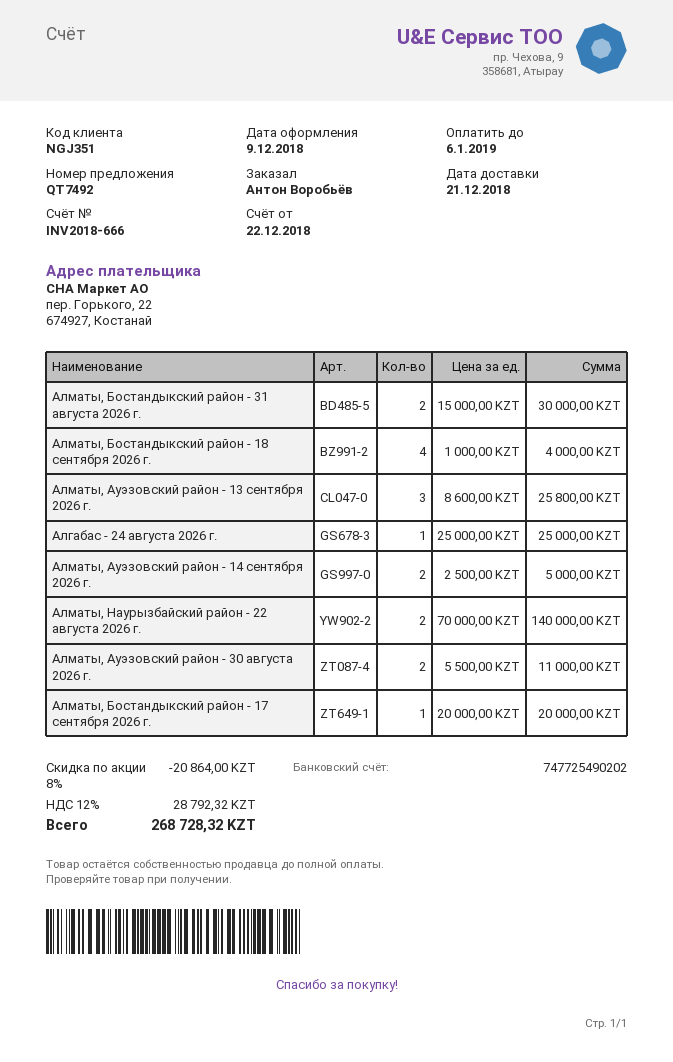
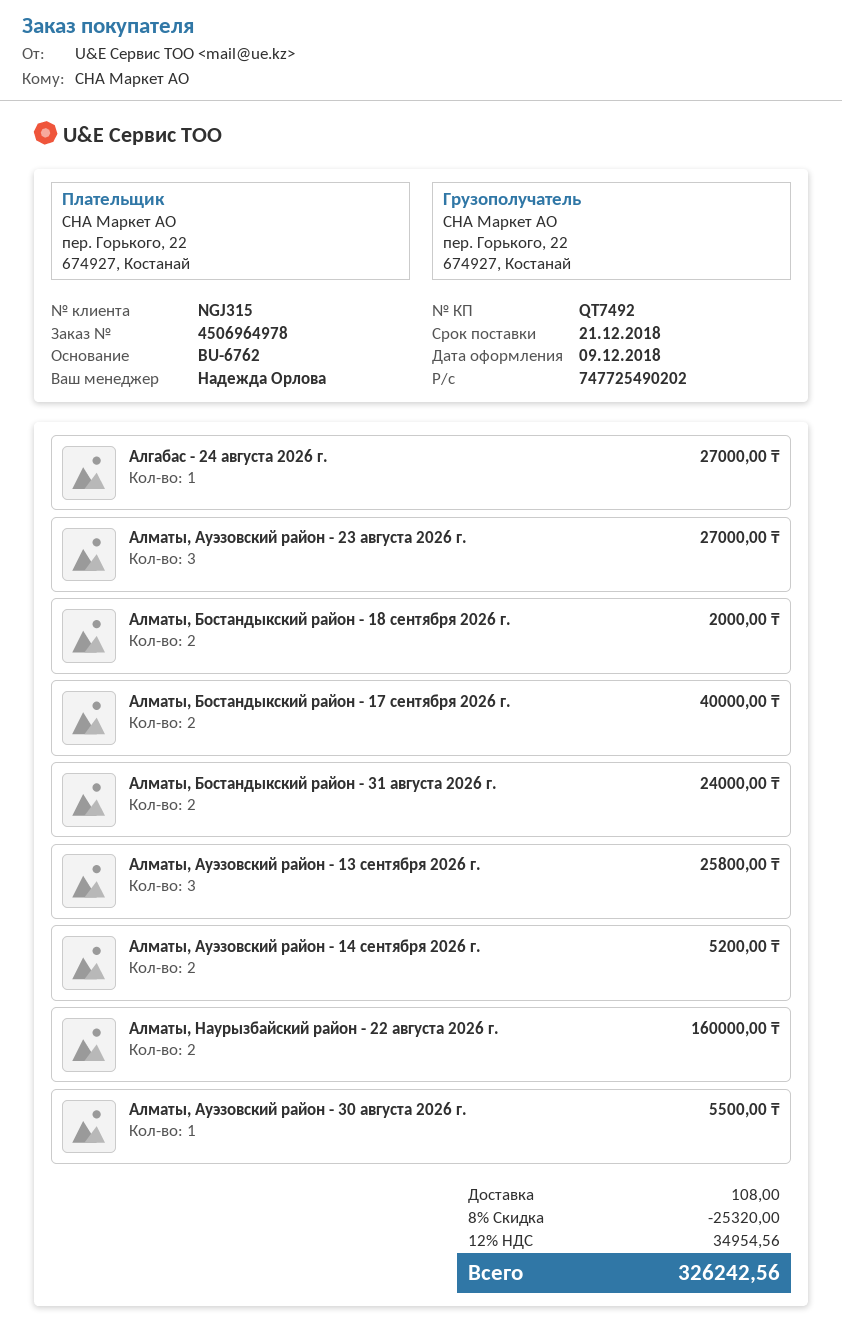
customer number: NGJ351 -> NGJ315
Алматы, Бостандыкский район - 31 августа 2026 г.: 2 for 30000.00 -> 2 for 24000.00
Алматы, Бостандыкский район - 18 сентября 2026 г.: 4 for 4000.00 -> 2 for 2000.00
Алгабас - 24 августа 2026 г.: 1 for 25000.00 -> 1 for 27000.00
Алматы, Ауэзовский район - 14 сентября 2026 г.: 2 for 5000.00 -> 2 for 5200.00
Алматы, Наурызбайский район - 22 августа 2026 г.: 2 for 140000.00 -> 2 for 160000.00
Алматы, Ауэзовский район - 30 августа 2026 г.: 2 for 11000.00 -> 1 for 5500.00
Алматы, Бостандыкский район - 17 сентября 2026 г.: 1 for 20000.00 -> 2 for 40000.00
Алматы, Ауэзовский район - 23 августа 2026 г.: none -> 3 for 27000.00
discount: 8% = 20864.00 -> 8% = 25320.00
shipping: none -> 108.00
tax: 12% = 28792.32 -> 12% = 34954.56
total: 268728.32 -> 326242.56

